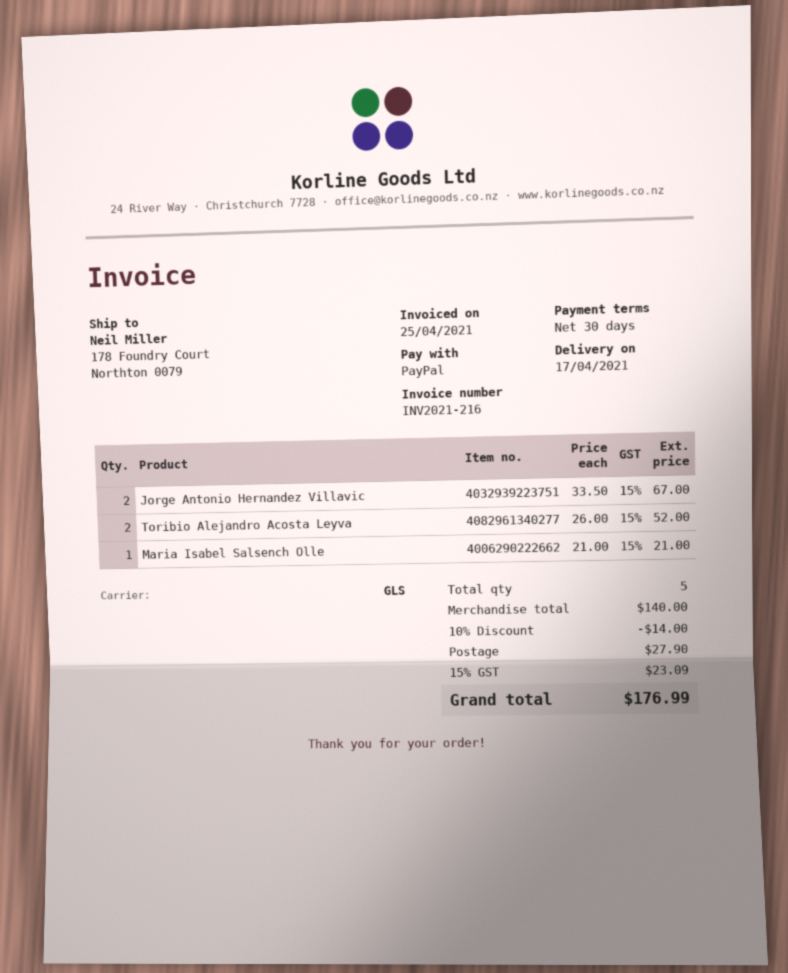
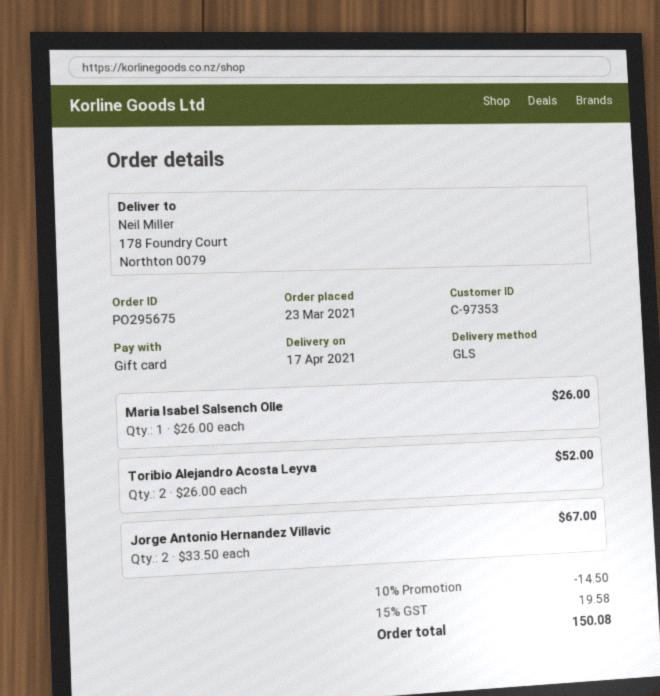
payment method: PayPal -> gift card
Maria Isabel Salsench Olle: 1 x 21.00 = 21.00 -> 1 x 26.00 = 26.00
discount: 10% = 14.00 -> 10% = 14.50
shipping: 27.90 -> none
tax: 15% = 23.09 -> 15% = 19.58
total: 176.99 -> 150.08

